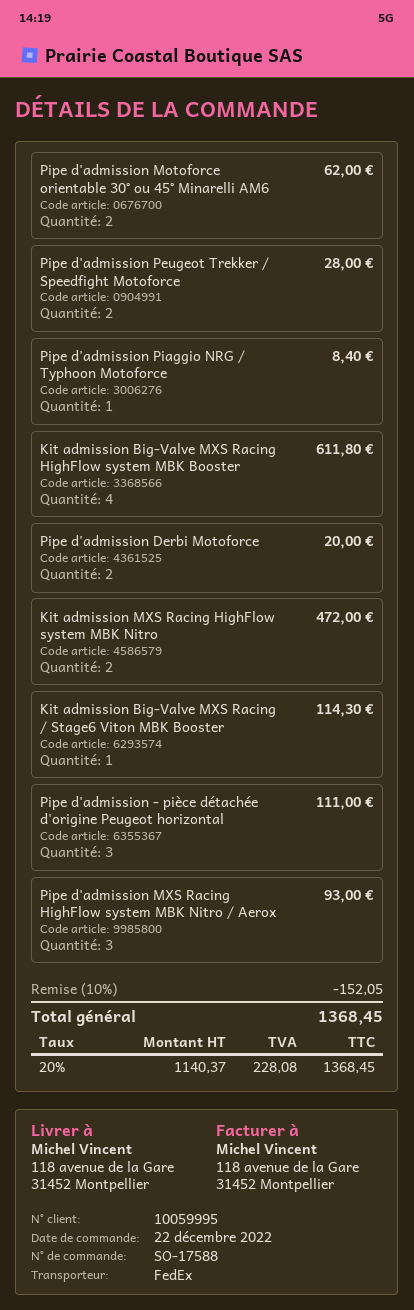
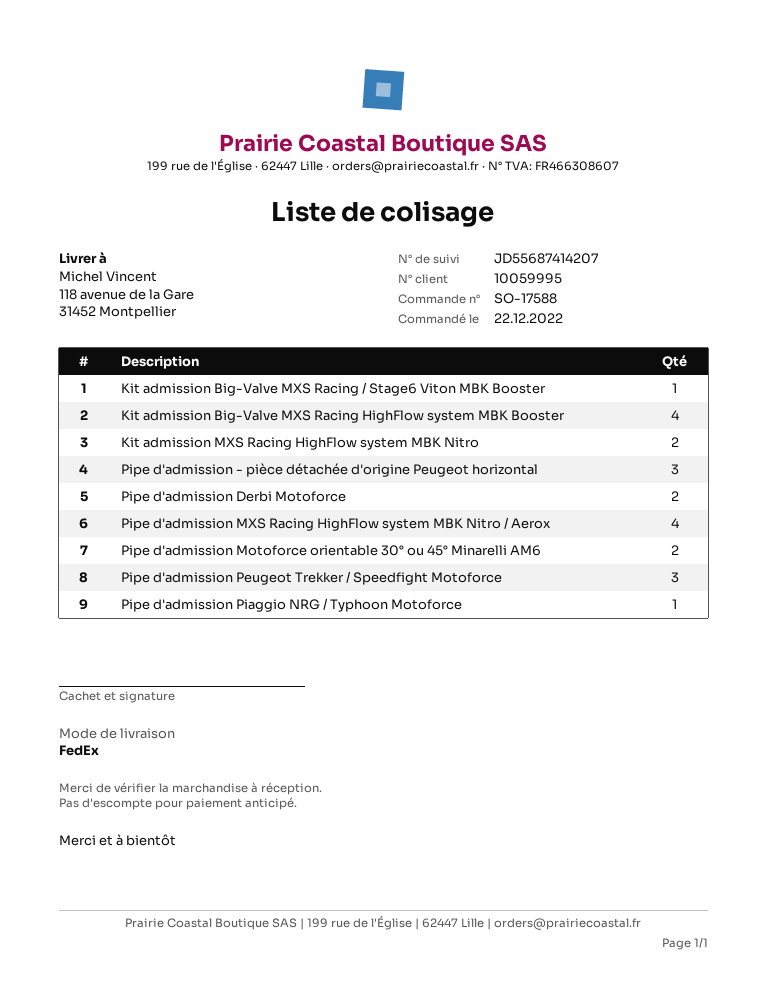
Pipe d'admission Peugeot Trekker / Speedfight Motoforce: 2 -> 3
Pipe d'admission MXS Racing HighFlow system MBK Nitro / Aerox: 3 -> 4

